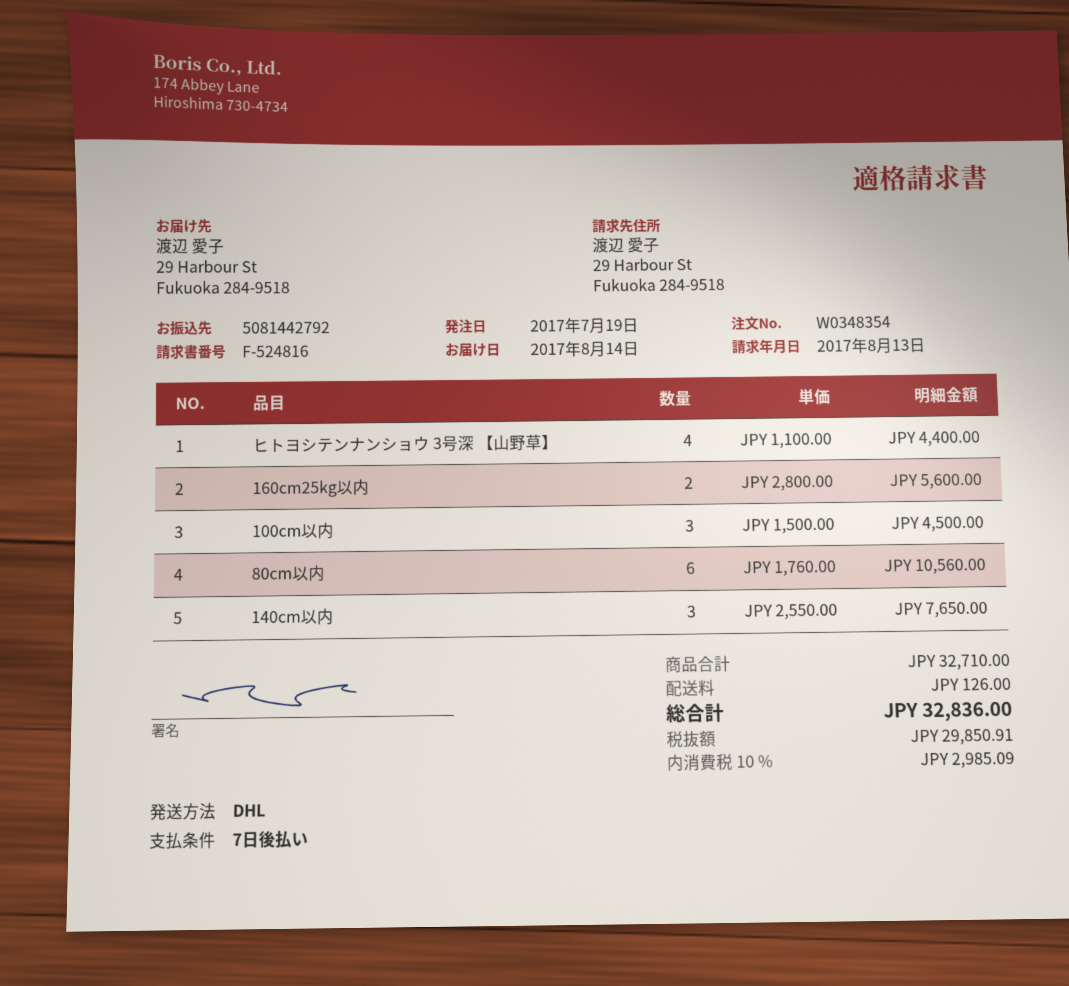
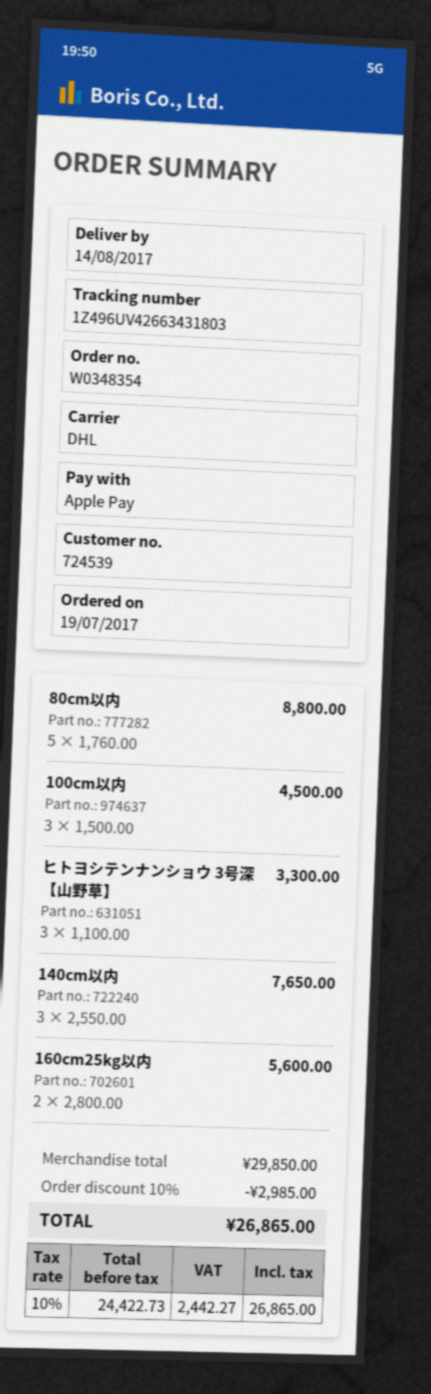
ヒトヨシテンナンショウ 3号深 【山野草】: 4 x 1100.00 = 4400.00 -> 3 x 1100.00 = 3300.00
80cm以内: 6 x 1760.00 = 10560.00 -> 5 x 1760.00 = 8800.00
subtotal: 32710.00 -> 29850.00
discount: none -> 10% = 2985.00
shipping: 126.00 -> none
net: 29850.91 -> 24422.73
tax: 10% = 2985.09 -> 10% = 2442.27
total: 32836.00 -> 26865.00

